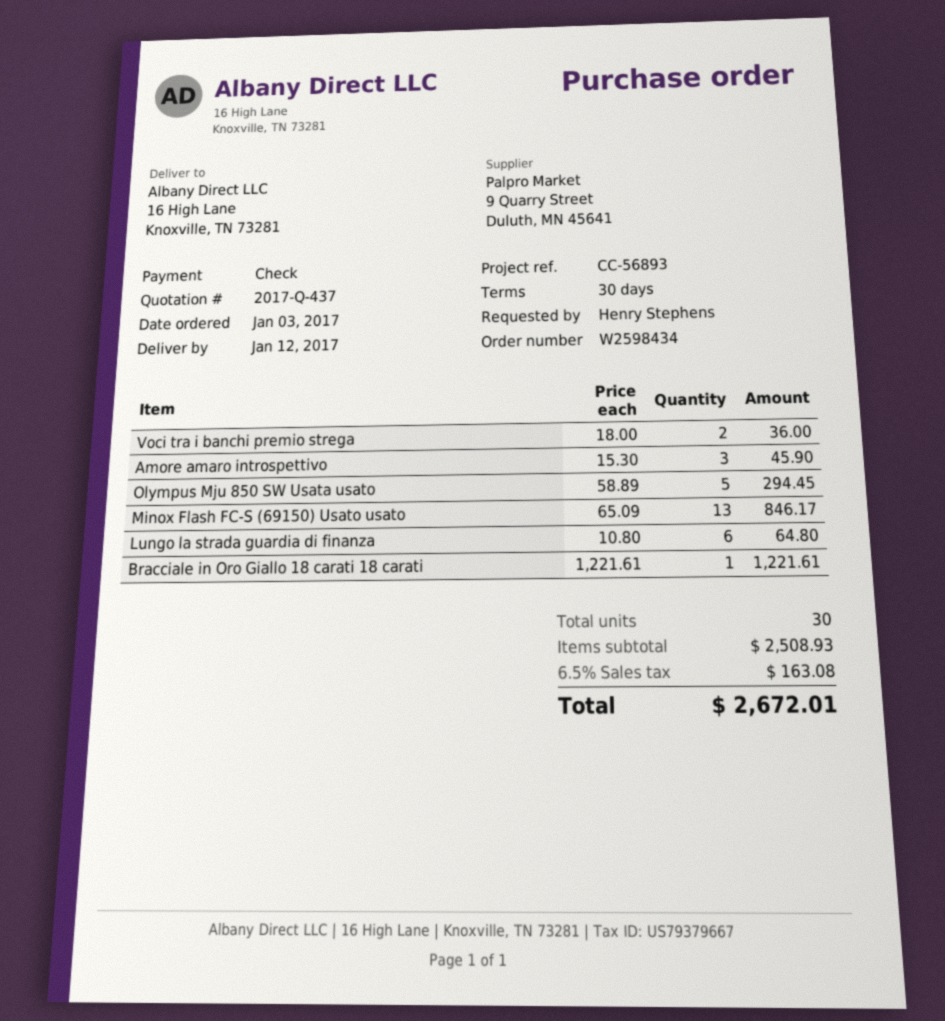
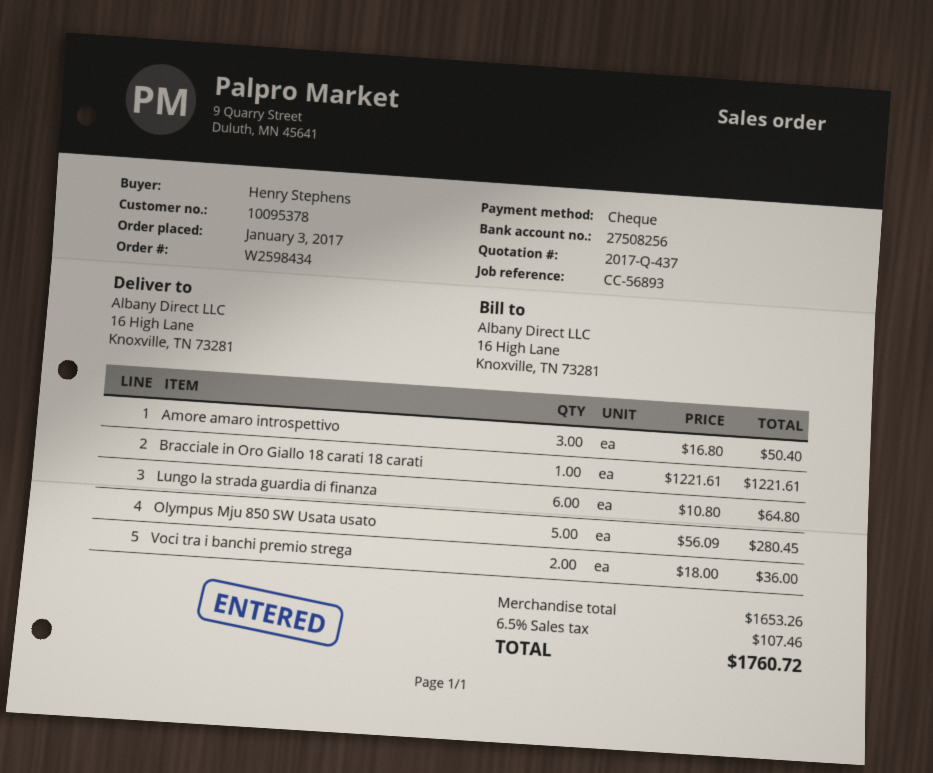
Amore amaro introspettivo: 3 x 15.30 = 45.90 -> 3 x 16.80 = 50.40
Olympus Mju 850 SW Usata usato: 5 x 58.89 = 294.45 -> 5 x 56.09 = 280.45
Minox Flash FC-S (69150) Usato usato: 13 x 65.09 = 846.17 -> none
subtotal: 2508.93 -> 1653.26
tax: 6.5% = 163.08 -> 6.5% = 107.46
total: 2672.01 -> 1760.72

